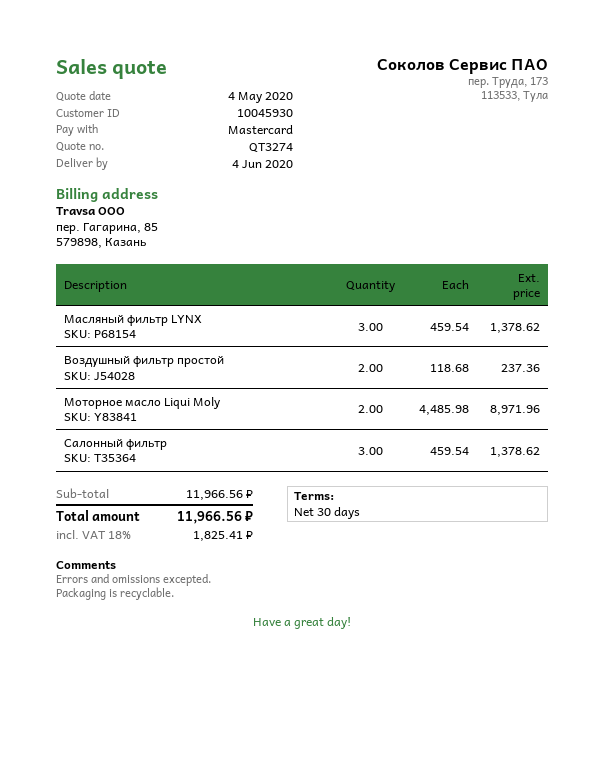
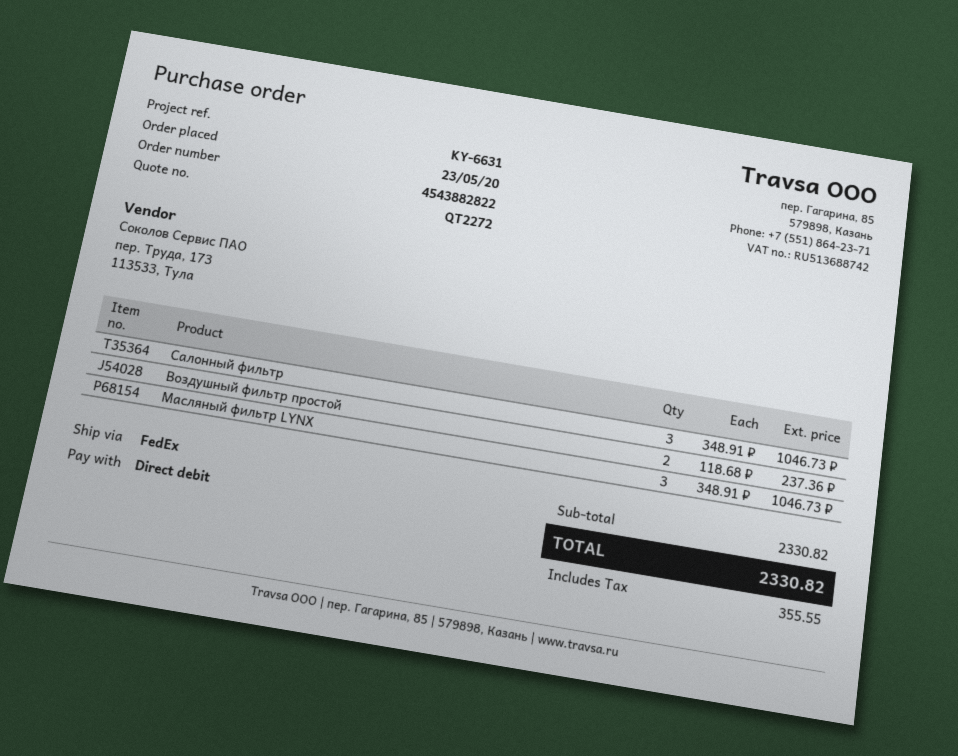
quote number: QT3274 -> QT2272
payment method: Mastercard -> direct debit
Масляный фильтр LYNX: 3 x 459.54 = 1378.62 -> 3 x 348.91 = 1046.73
Моторное масло Liqui Moly: 2 x 4485.98 = 8971.96 -> none
Салонный фильтр: 3 x 459.54 = 1378.62 -> 3 x 348.91 = 1046.73
subtotal: 11966.56 -> 2330.82
tax: 1825.41 -> 355.55
total: 11966.56 -> 2330.82

